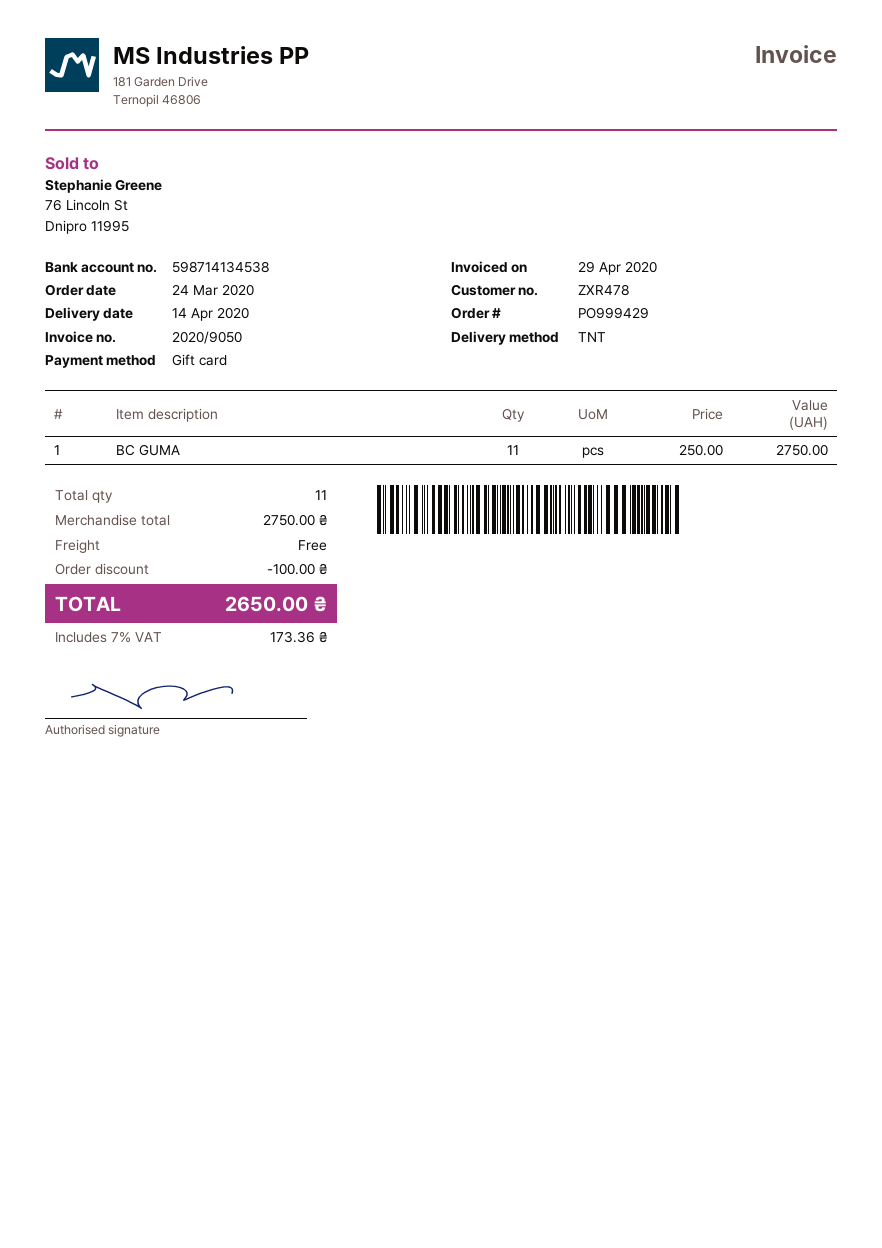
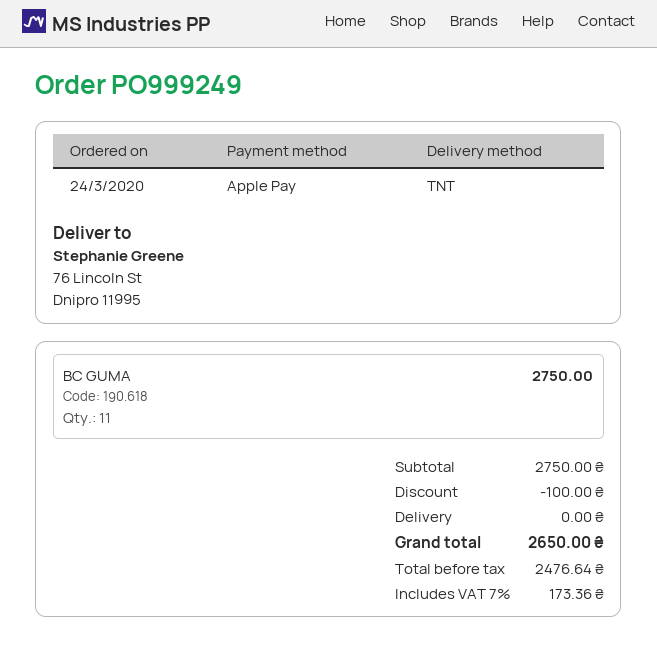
order number: PO999429 -> PO999249
payment method: gift card -> Apple Pay

